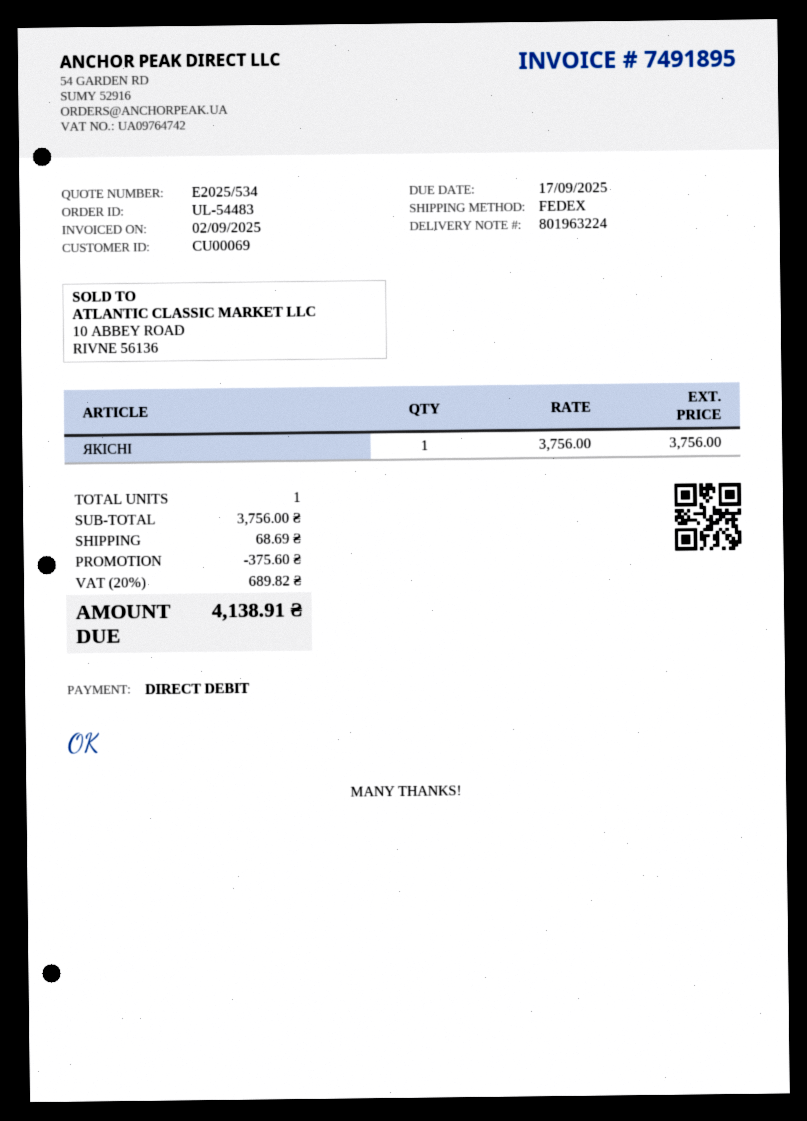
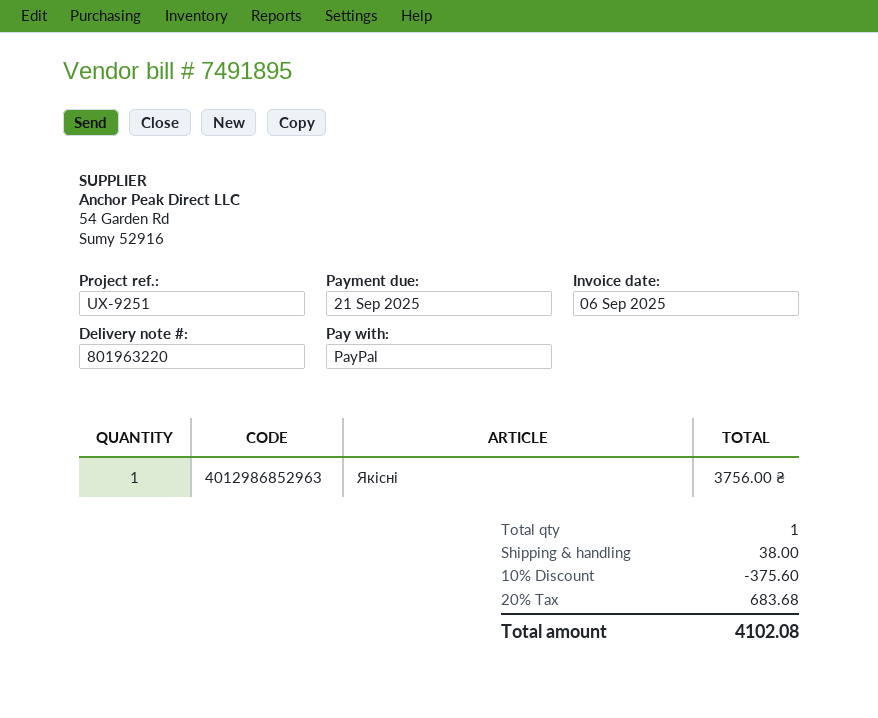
delivery note number: 801963224 -> 801963220
invoice date: 2025-09-02 -> 2025-09-06
due date: 2025-09-17 -> 2025-09-21
payment method: direct debit -> PayPal
shipping: 68.69 -> 38.00
tax: 20% = 689.82 -> 20% = 683.68
total: 4138.91 -> 4102.08

